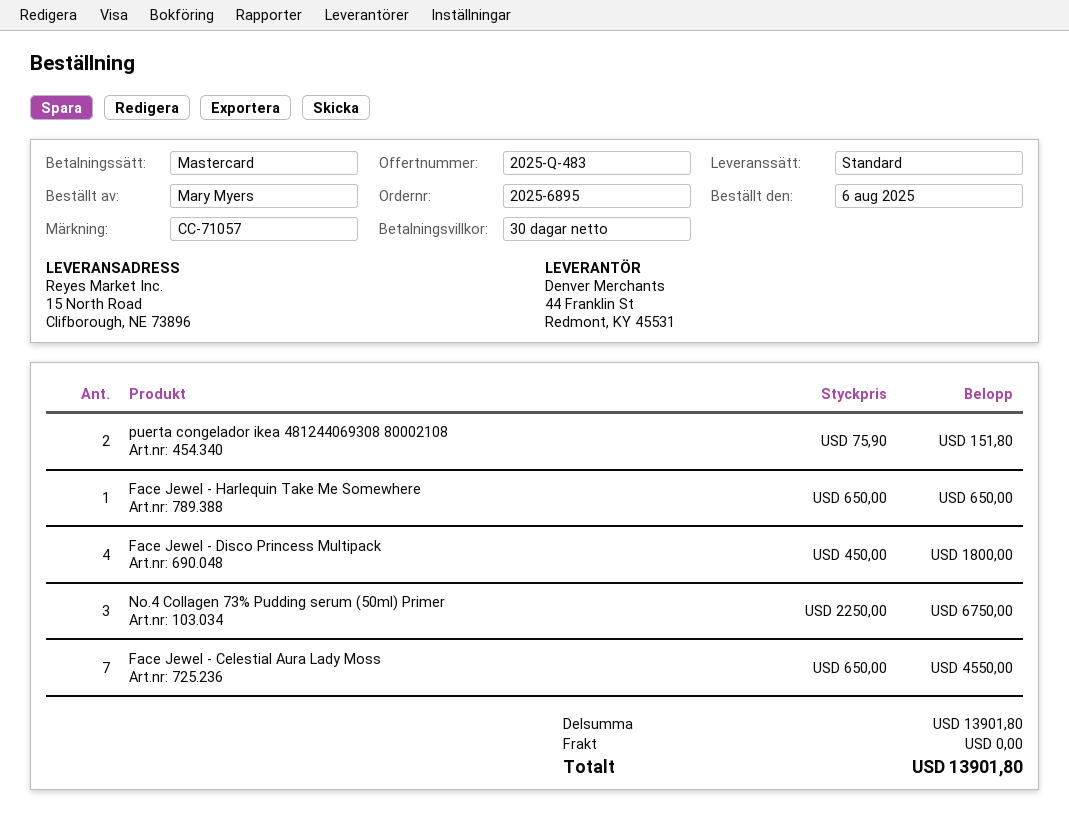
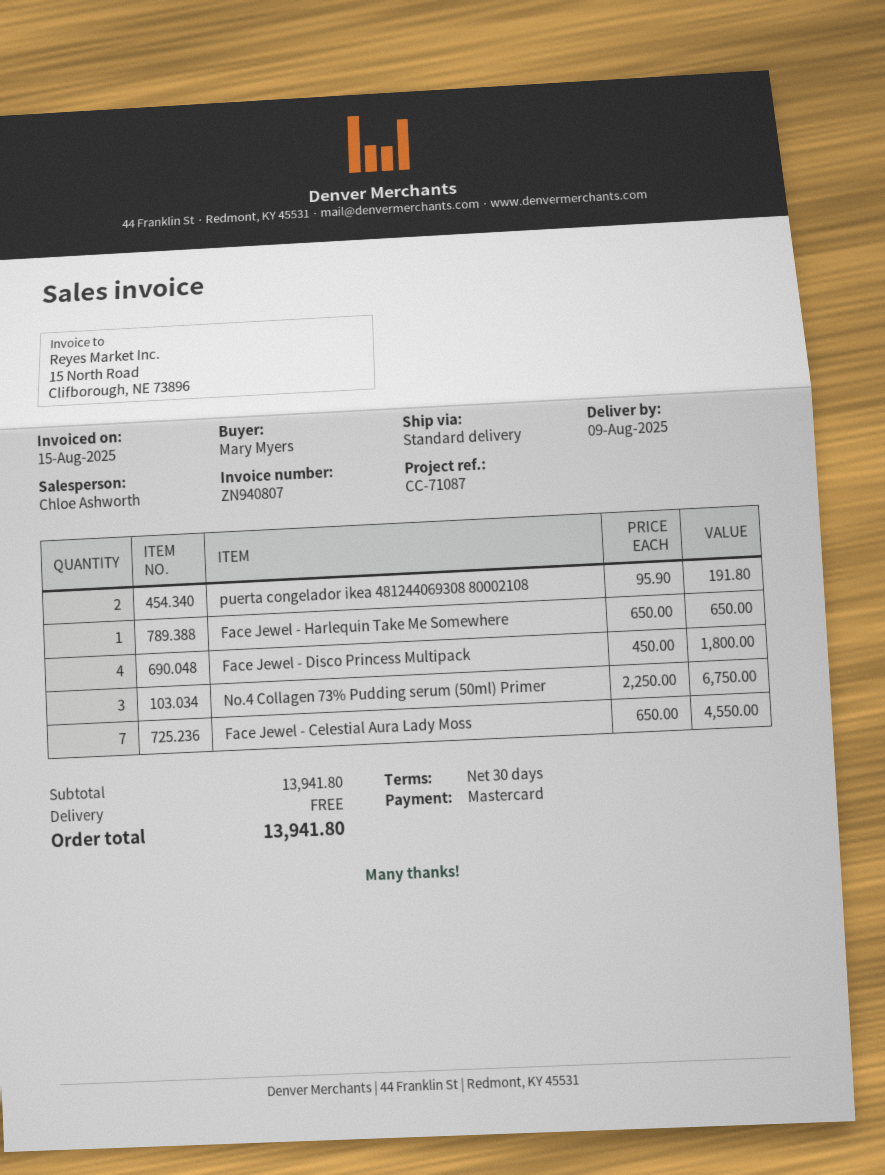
reference: CC-71057 -> CC-71087
puerta congelador ikea 481244069308 80002108: 2 x 75.90 = 151.80 -> 2 x 95.90 = 191.80
subtotal: 13901.80 -> 13941.80
total: 13901.80 -> 13941.80

